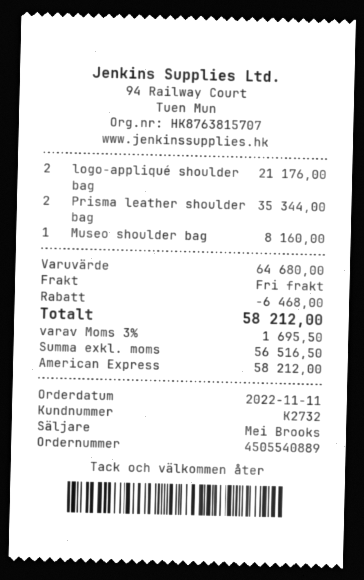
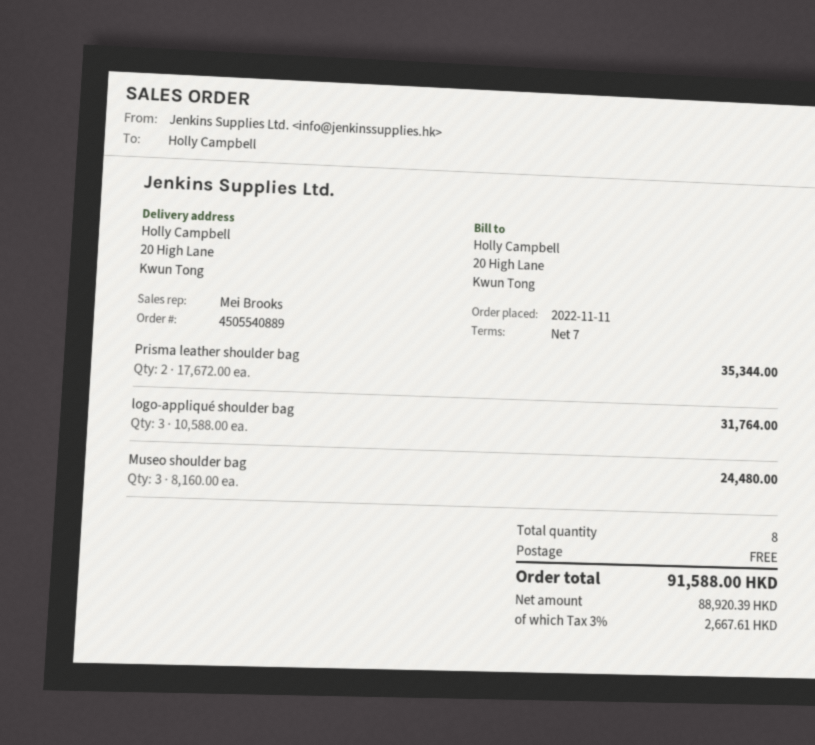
logo-appliqué shoulder bag: 2 for 21176.00 -> 3 for 31764.00
Museo shoulder bag: 1 for 8160.00 -> 3 for 24480.00
discount: 6468.00 -> none
net: 56516.50 -> 88920.39
tax: 3% = 1695.50 -> 3% = 2667.61
total: 58212.00 -> 91588.00

